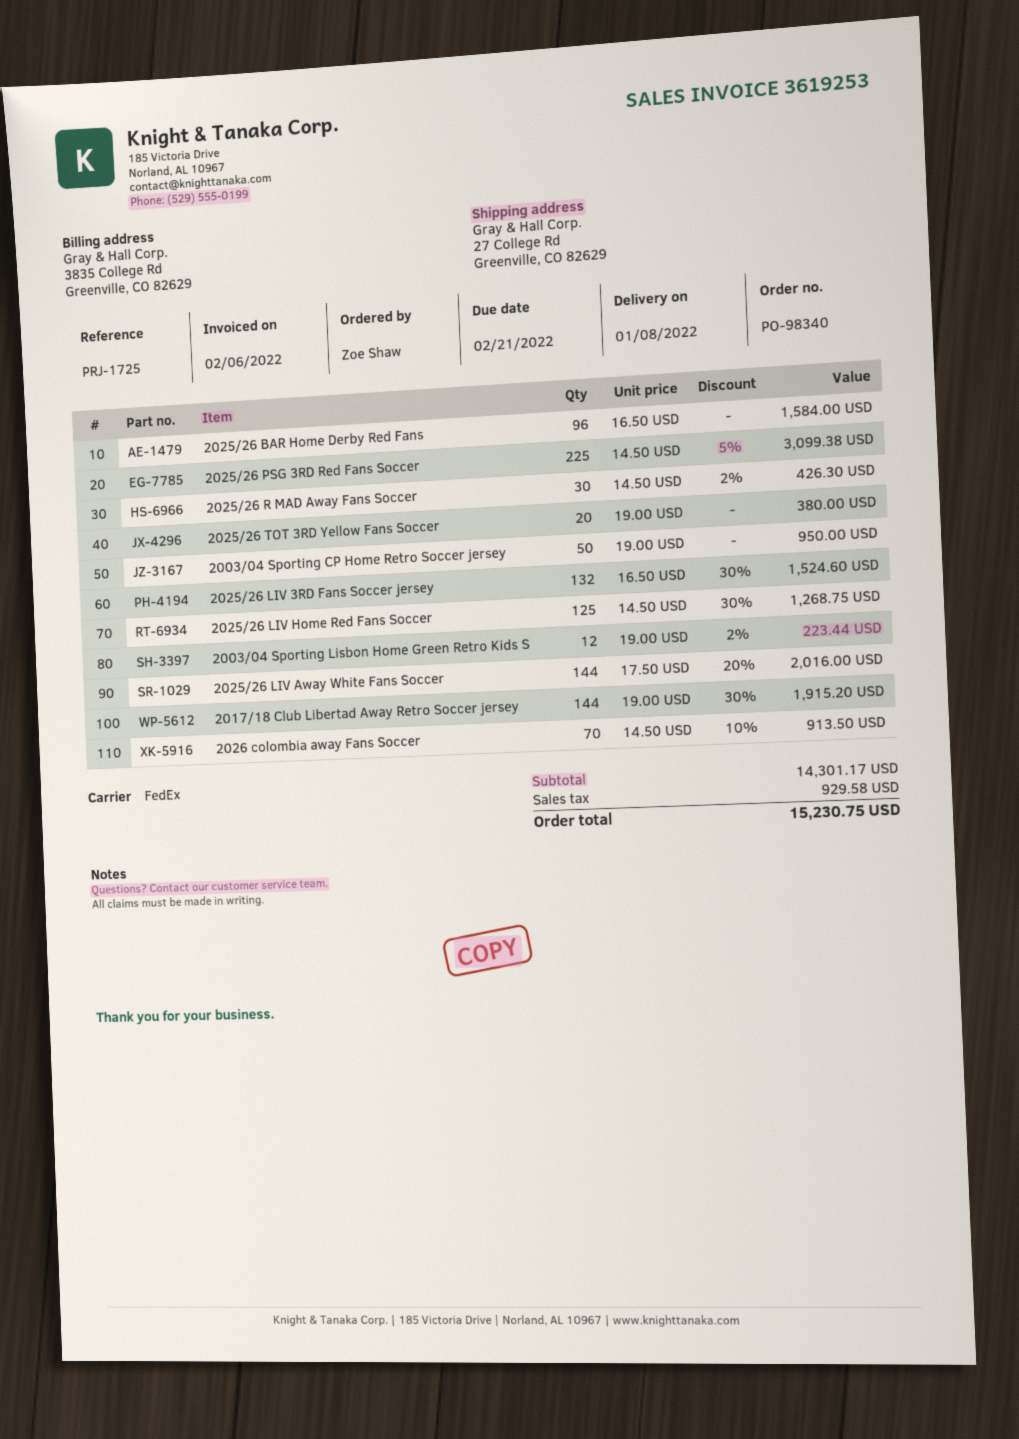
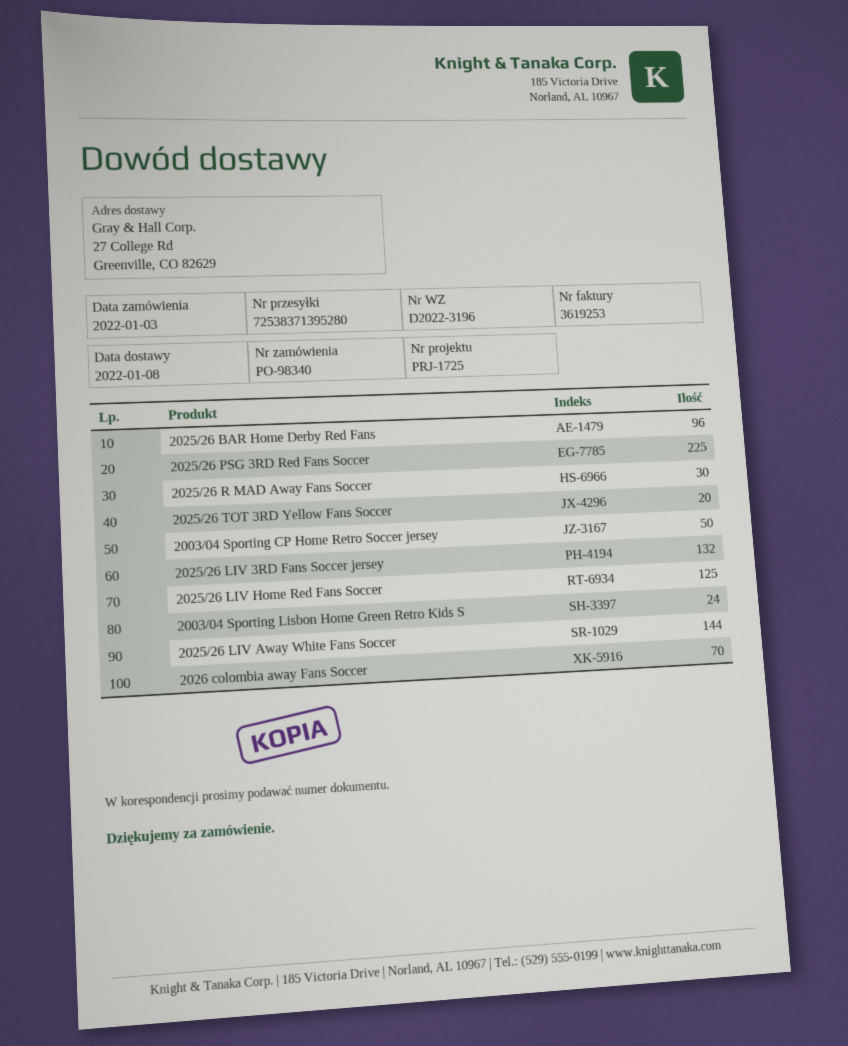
2003/04 Sporting Lisbon Home Green Retro Kids S: 12 -> 24
2017/18 Club Libertad Away Retro Soccer jersey: 144 -> none

